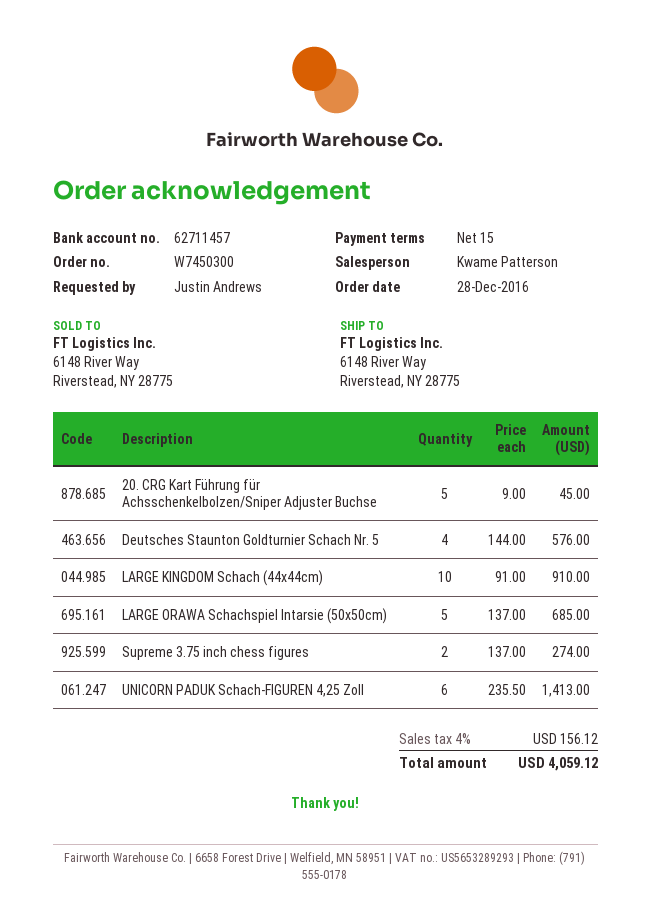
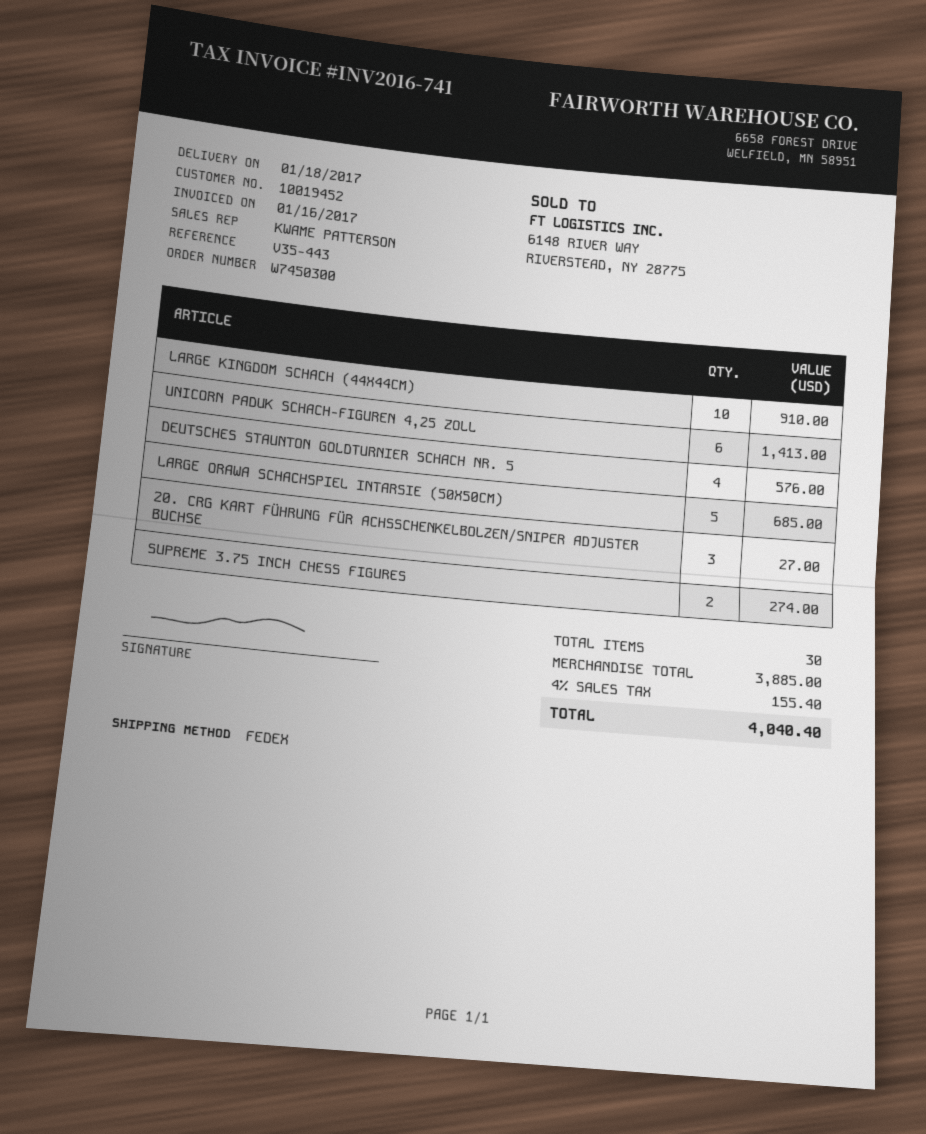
20. CRG Kart Führung für Achsschenkelbolzen/Sniper Adjuster Buchse: 5 for 45.00 -> 3 for 27.00
tax: 4% = 156.12 -> 4% = 155.40
total: 4059.12 -> 4040.40

